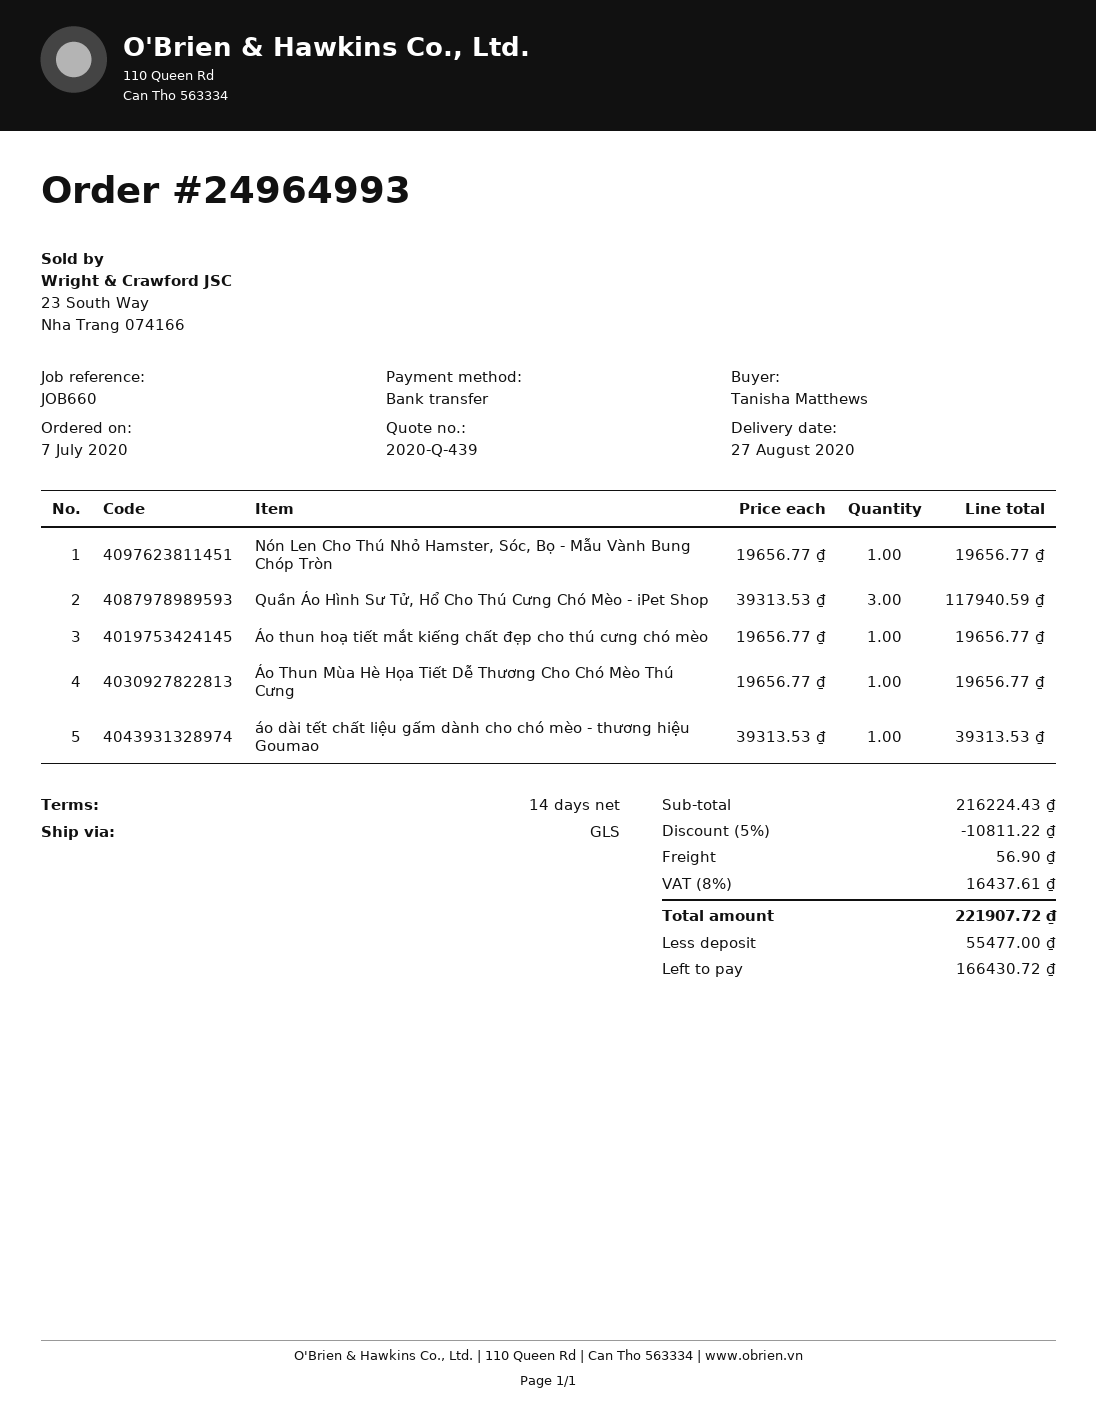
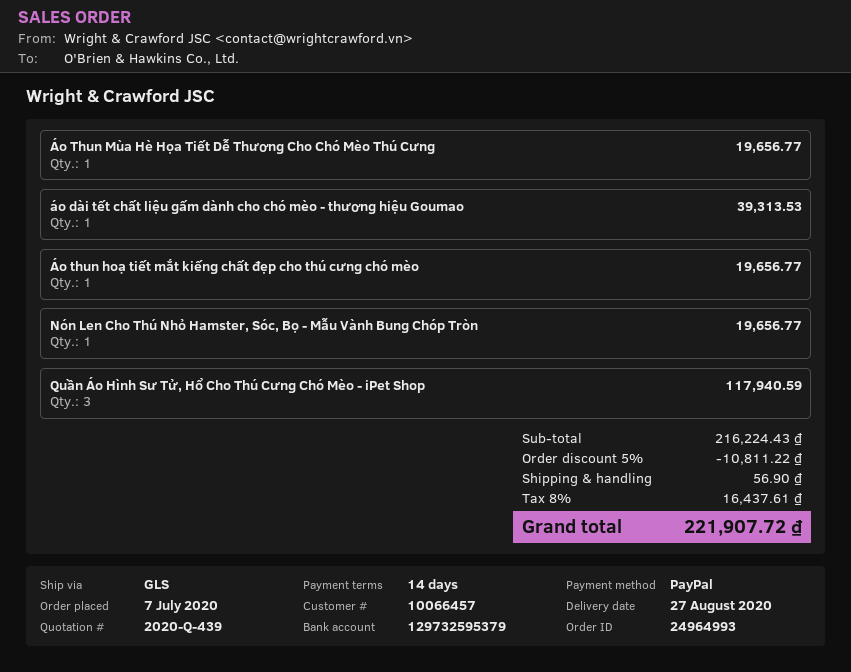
payment method: bank transfer -> PayPal

